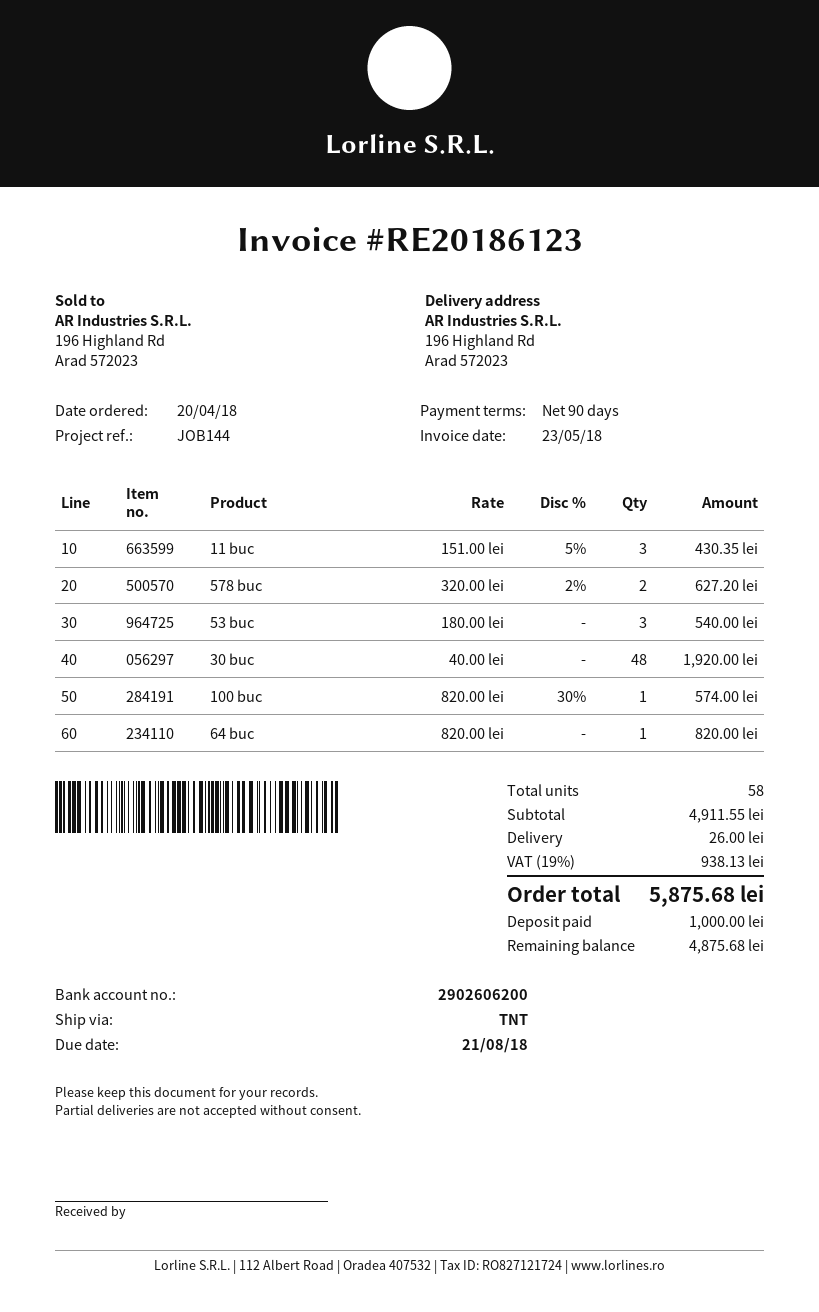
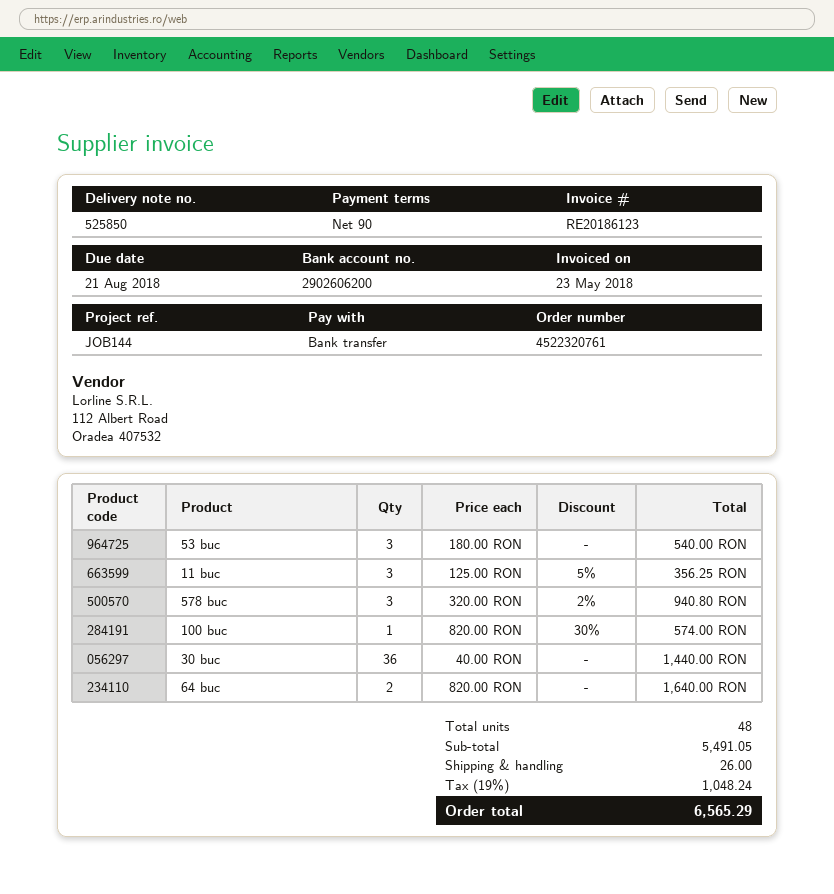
11 buc: 3 x 151.00 - 5% = 430.35 -> 3 x 125.00 - 5% = 356.25
578 buc: 2 x 320.00 - 2% = 627.20 -> 3 x 320.00 - 2% = 940.80
30 buc: 48 x 40.00 = 1920.00 -> 36 x 40.00 = 1440.00
64 buc: 1 x 820.00 = 820.00 -> 2 x 820.00 = 1640.00
total quantity: 58 -> 48
subtotal: 4911.55 -> 5491.05
tax: 19% = 938.13 -> 19% = 1048.24
total: 5875.68 -> 6565.29

